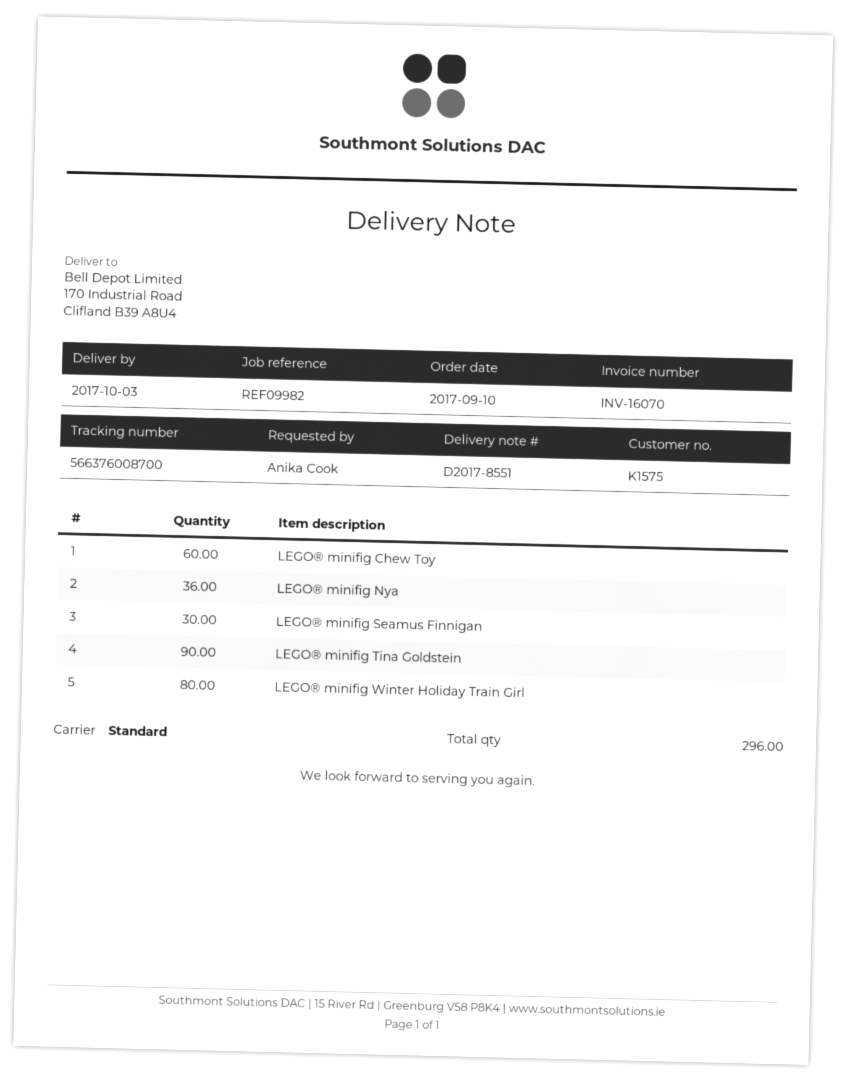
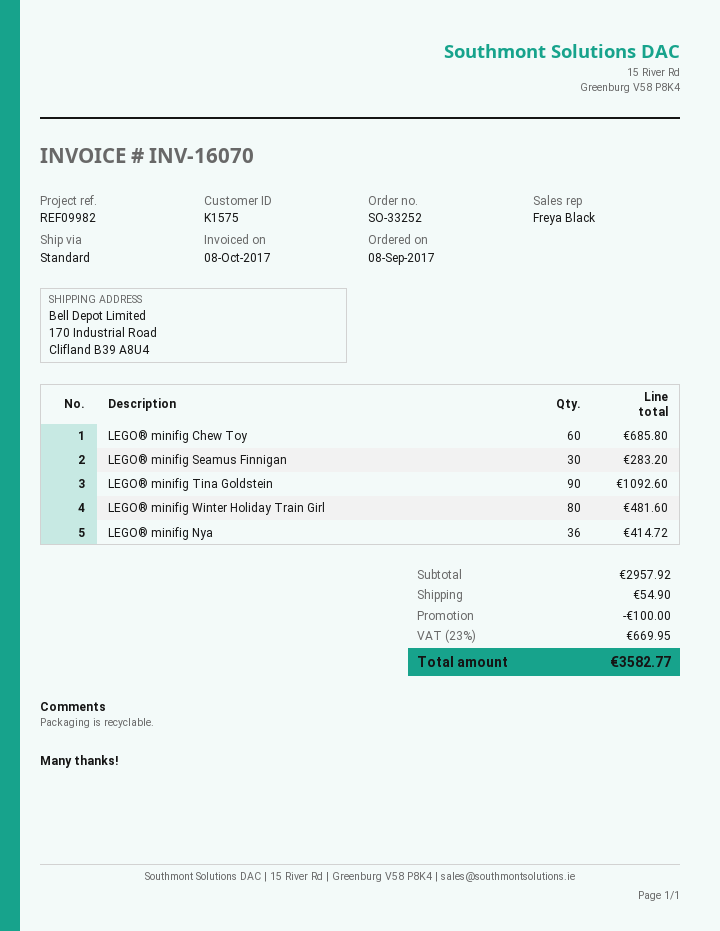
order date: 2017-09-10 -> 2017-09-08

